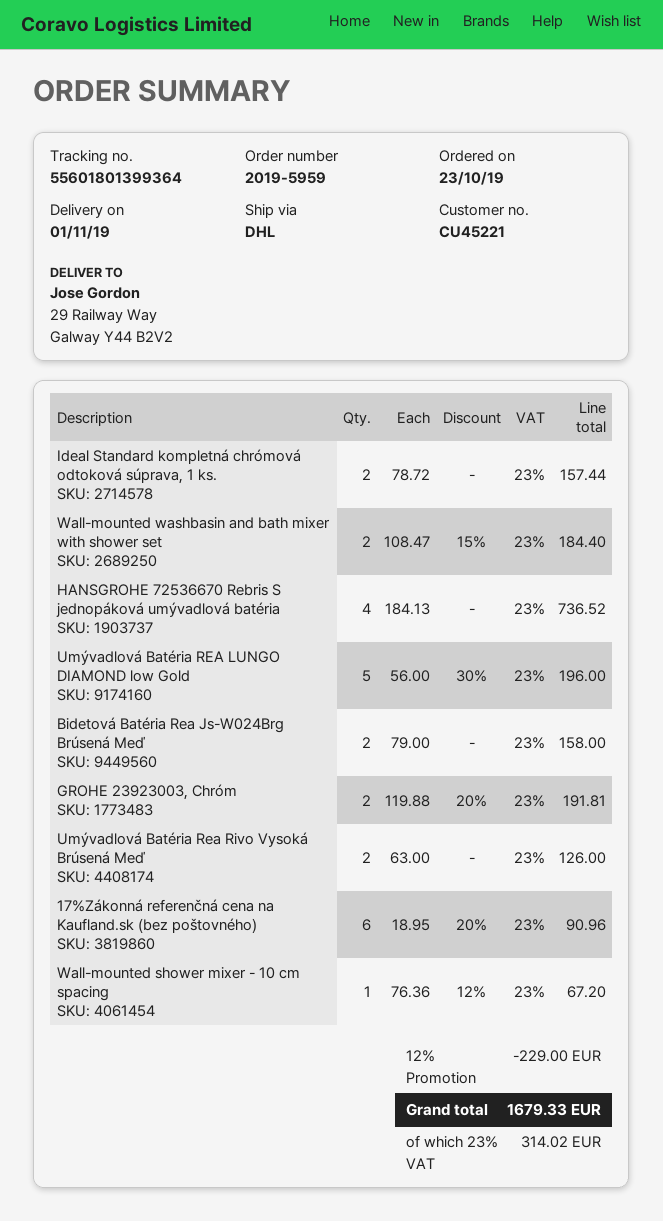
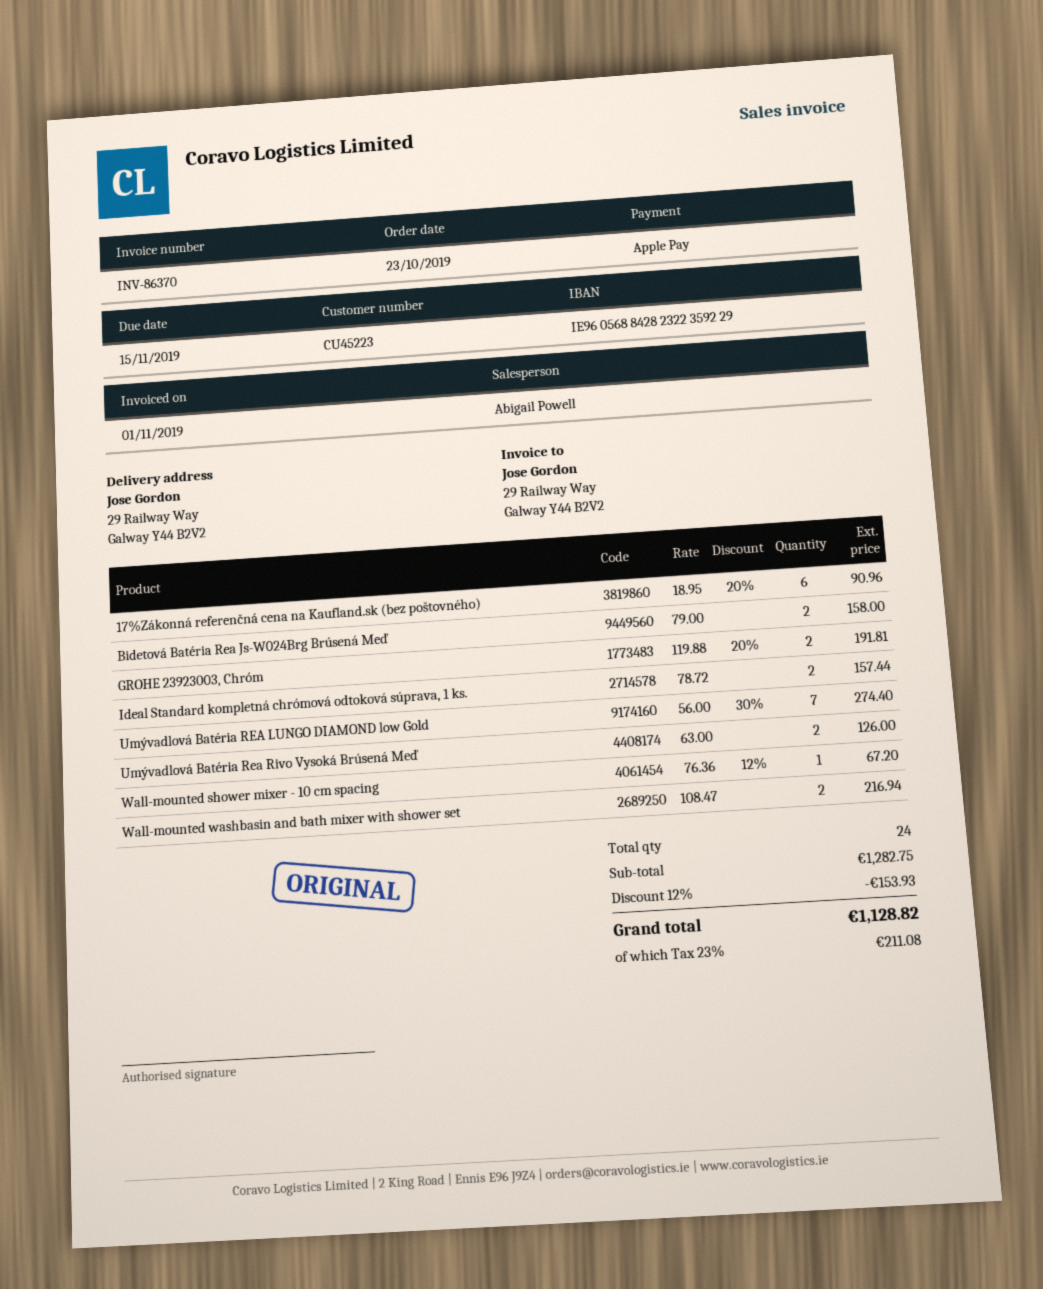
customer number: CU45221 -> CU45223
Wall-mounted washbasin and bath mixer with shower set: 2 x 108.47 - 15% = 184.40 -> 2 x 108.47 = 216.94
HANSGROHE 72536670 Rebris S jednopáková umývadlová batéria: 4 x 184.13 = 736.52 -> none
Umývadlová Batéria REA LUNGO DIAMOND low Gold: 5 x 56.00 - 30% = 196.00 -> 7 x 56.00 - 30% = 274.40
discount: 12% = 229.00 -> 12% = 153.93
tax: 23% = 314.02 -> 23% = 211.08
total: 1679.33 -> 1128.82

